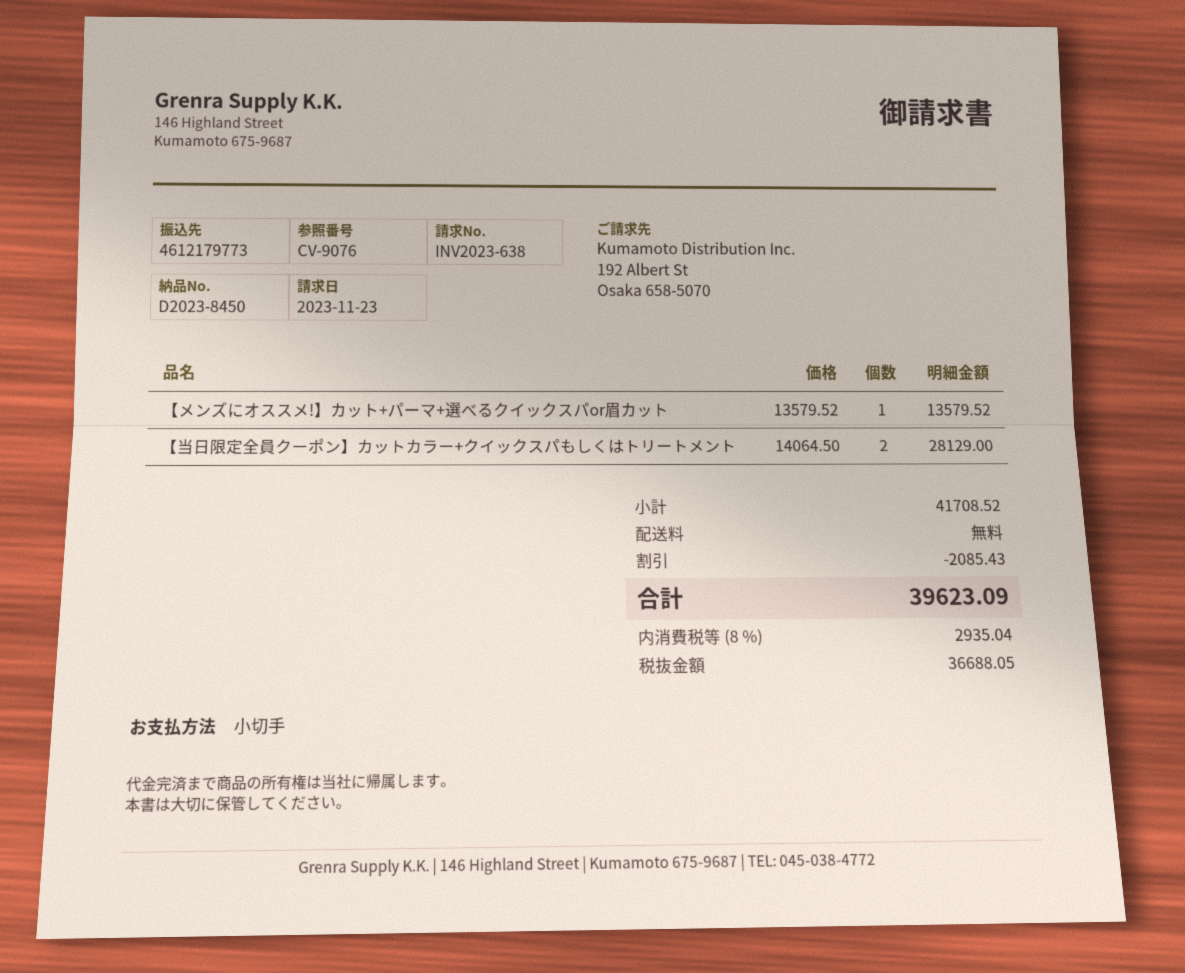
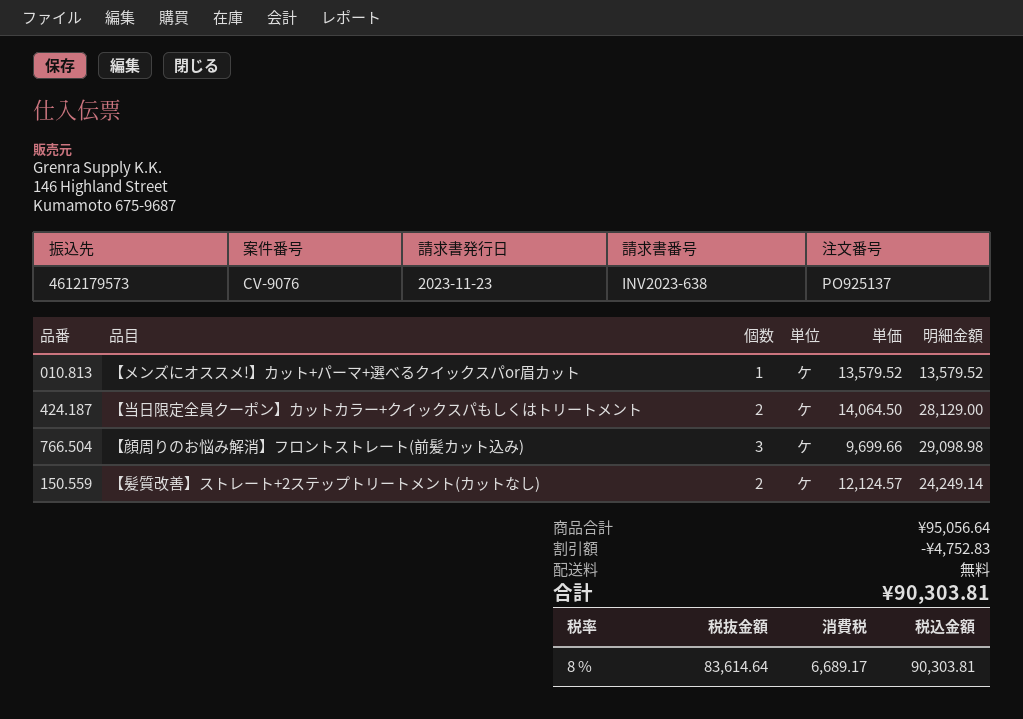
bank account: 4612179773 -> 4612179573
【顔周りのお悩み解消】フロントストレート(前髪カット込み): none -> 3 x 9699.66 = 29098.98
【髪質改善】ストレート+2ステップトリートメント(カットなし): none -> 2 x 12124.57 = 24249.14
subtotal: 41708.52 -> 95056.64
discount: 2085.43 -> 4752.83
net: 36688.05 -> 83614.64
tax: 8% = 2935.04 -> 8% = 6689.17
total: 39623.09 -> 90303.81

